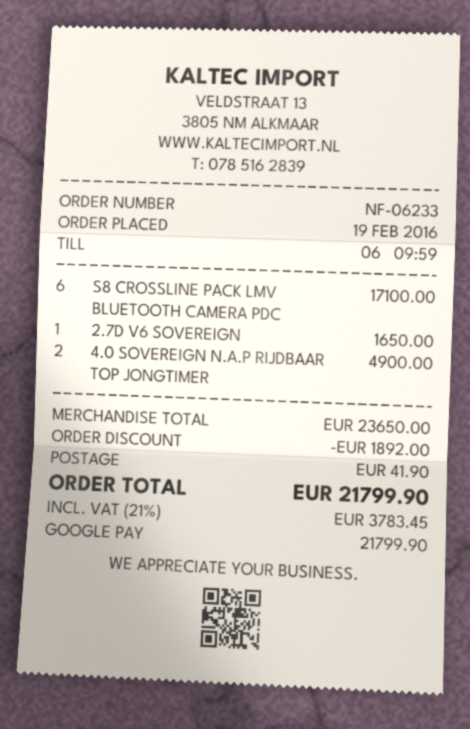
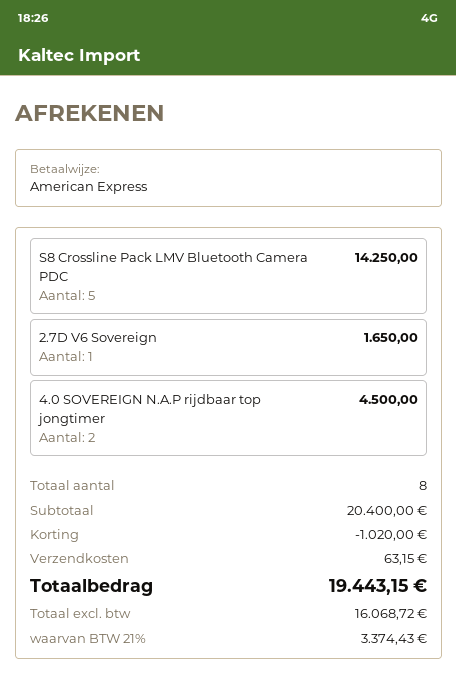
payment method: Google Pay -> American Express
S8 CROSSLINE PACK LMV BLUETOOTH CAMERA PDC: 6 for 17100.00 -> 5 for 14250.00
4.0 SOVEREIGN N.A.P RIJDBAAR TOP JONGTIMER: 2 for 4900.00 -> 2 for 4500.00
subtotal: 23650.00 -> 20400.00
discount: 1892.00 -> 1020.00
shipping: 41.90 -> 63.15
tax: 21% = 3783.45 -> 21% = 3374.43
total: 21799.90 -> 19443.15

